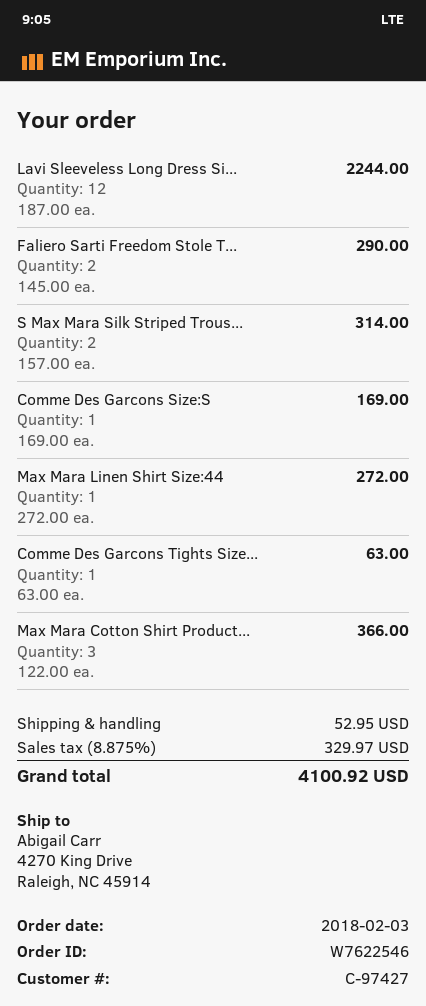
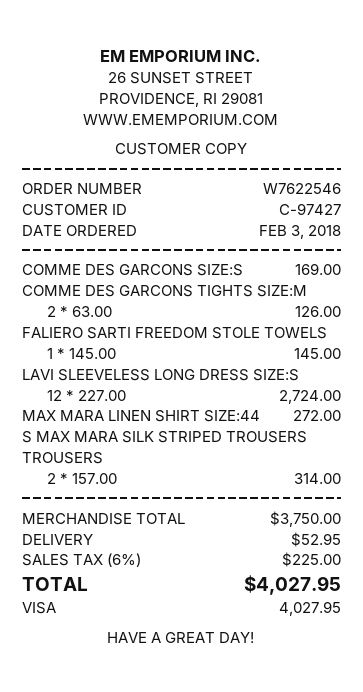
Lavi Sleeveless Long Dress Si...: 12 x 187.00 = 2244.00 -> 12 x 227.00 = 2724.00
Faliero Sarti Freedom Stole T...: 2 x 145.00 = 290.00 -> 1 x 145.00 = 145.00
Comme Des Garcons Tights Size...: 1 x 63.00 = 63.00 -> 2 x 63.00 = 126.00
Max Mara Cotton Shirt Product...: 3 x 122.00 = 366.00 -> none
tax: 8.875% = 329.97 -> 6% = 225.00
total: 4100.92 -> 4027.95

